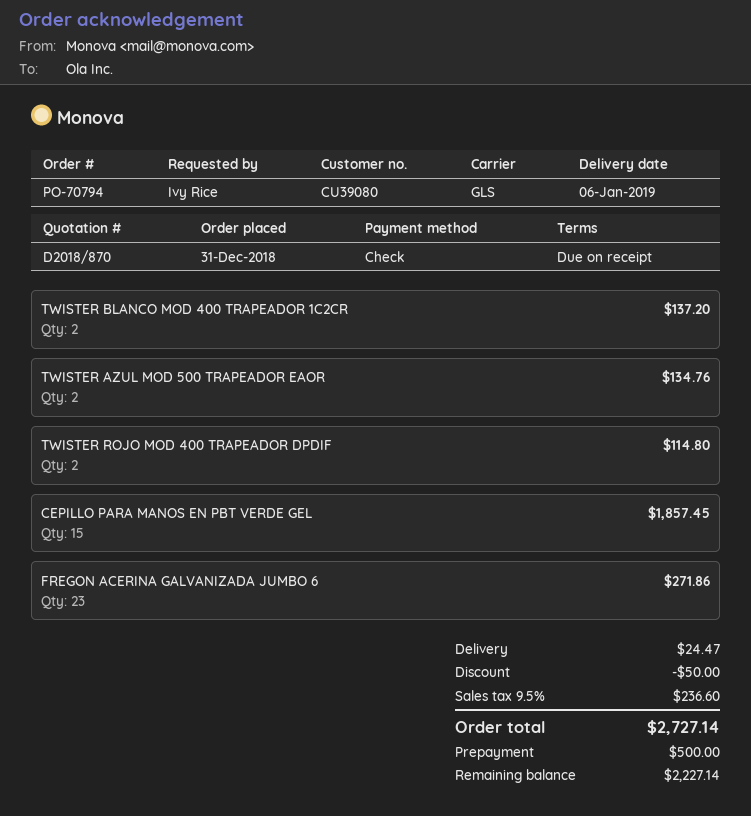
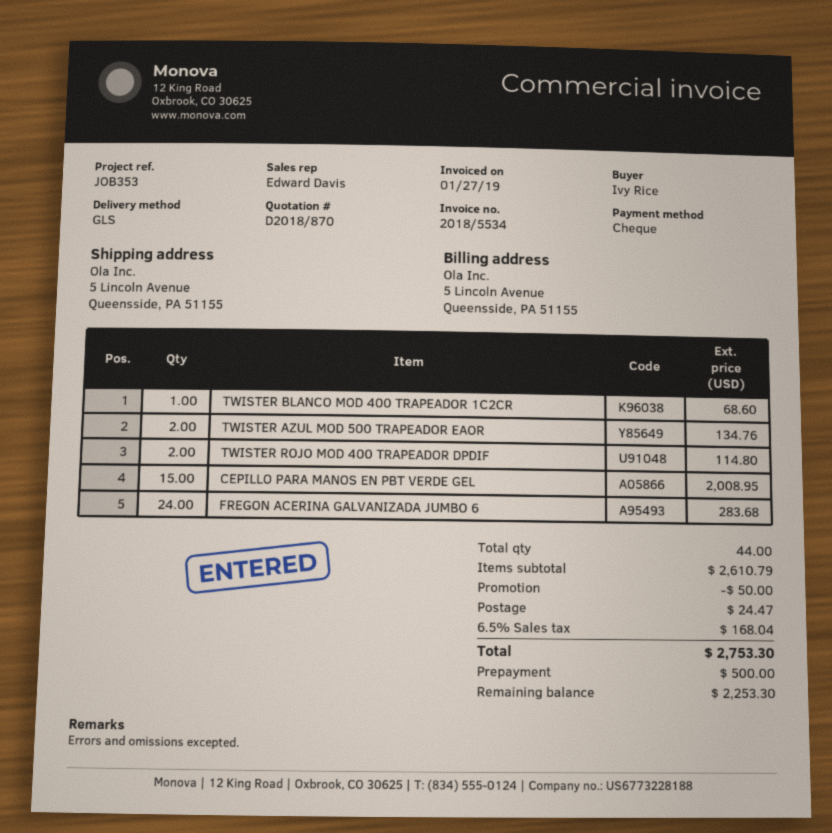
TWISTER BLANCO MOD 400 TRAPEADOR 1C2CR: 2 for 137.20 -> 1 for 68.60
CEPILLO PARA MANOS EN PBT VERDE GEL: 15 for 1857.45 -> 15 for 2008.95
FREGON ACERINA GALVANIZADA JUMBO 6: 23 for 271.86 -> 24 for 283.68
tax: 9.5% = 236.60 -> 6.5% = 168.04
total: 2727.14 -> 2753.30
balance: 2227.14 -> 2253.30

